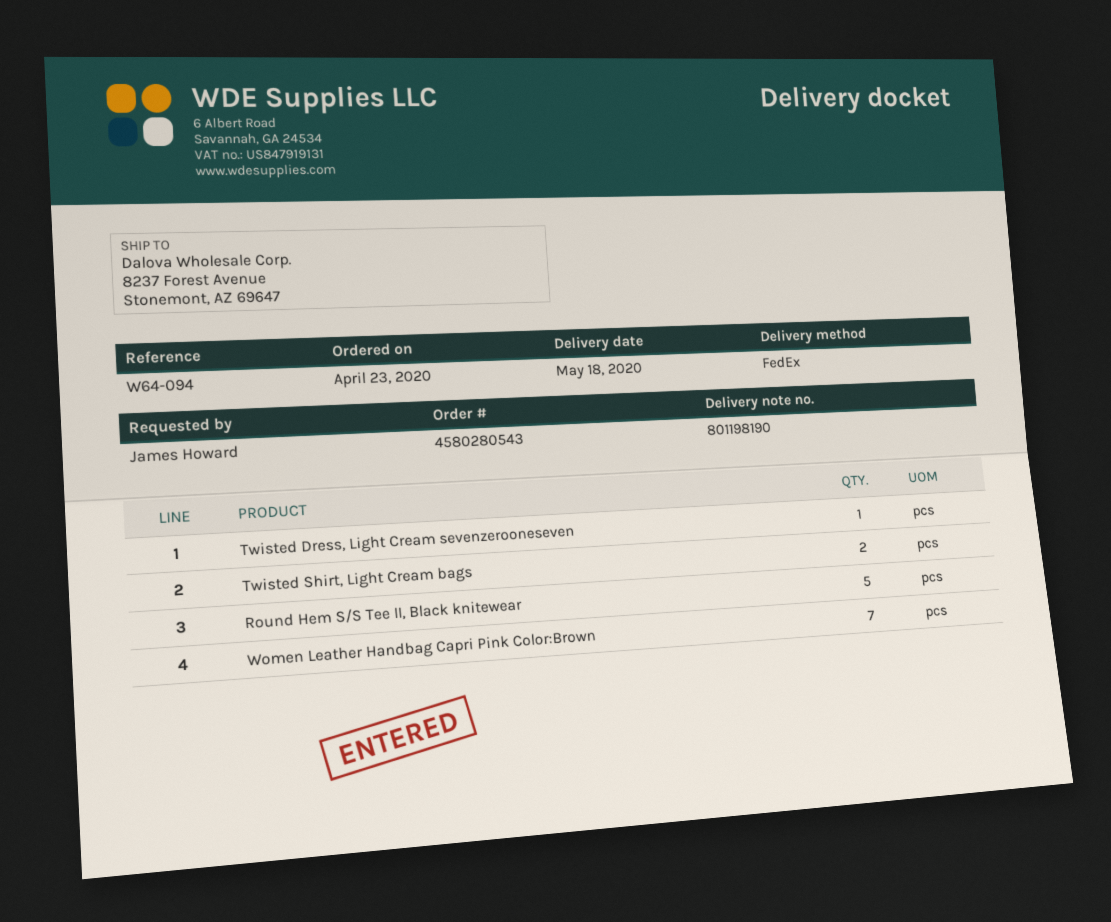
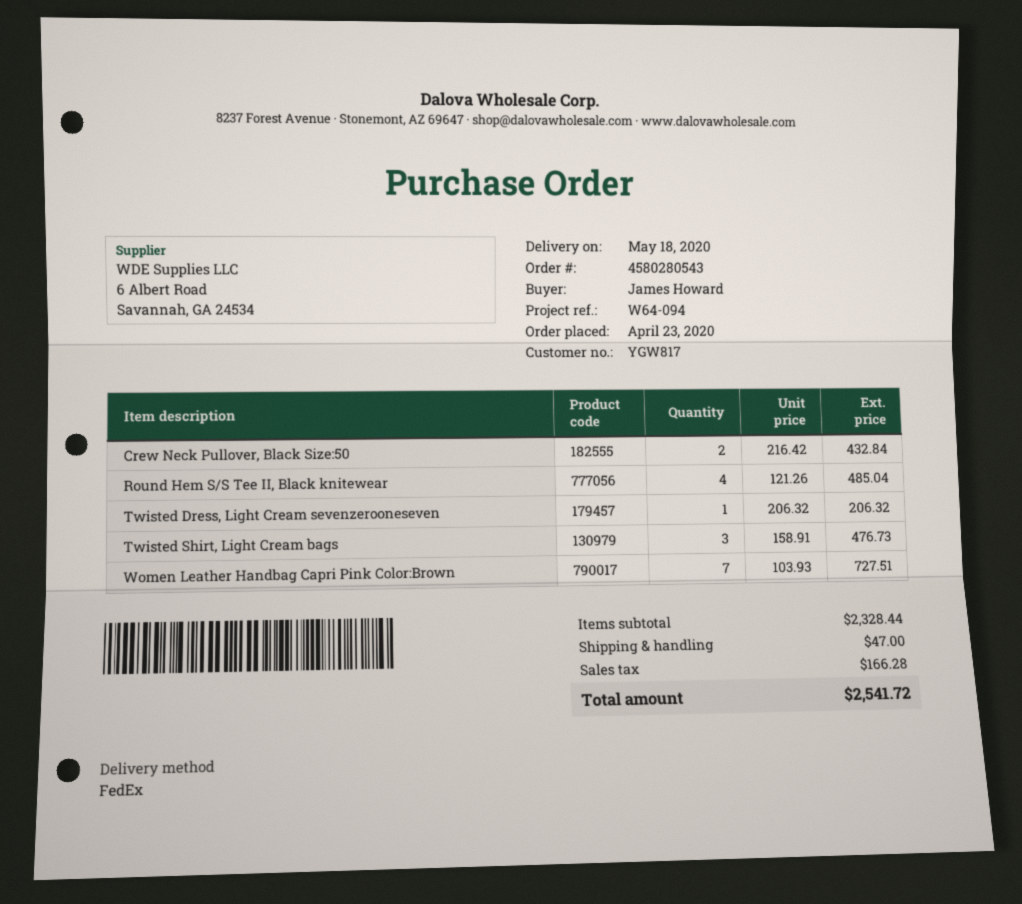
Twisted Shirt, Light Cream bags: 2 -> 3
Round Hem S/S Tee II, Black knitewear: 5 -> 4
Crew Neck Pullover, Black Size:50: none -> 2

